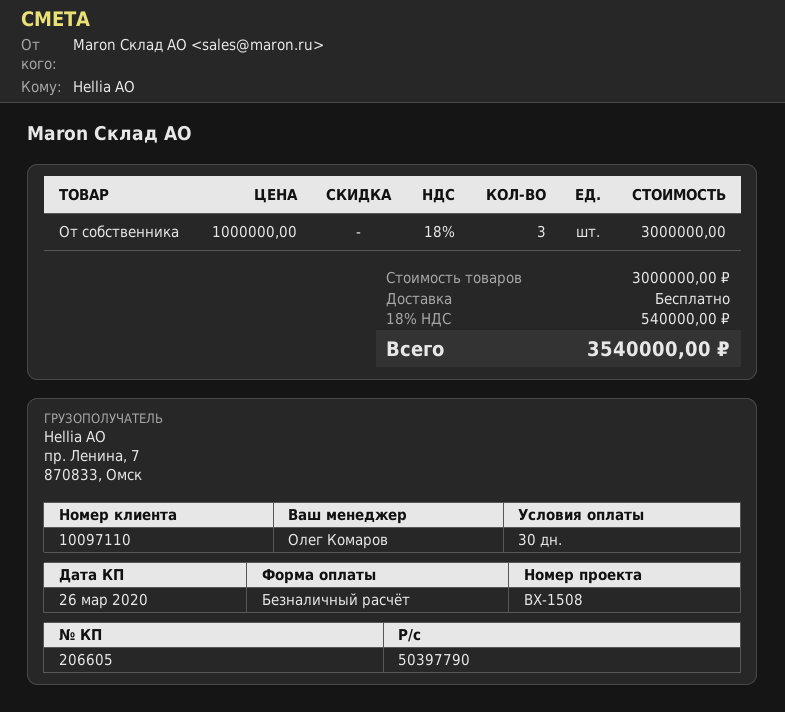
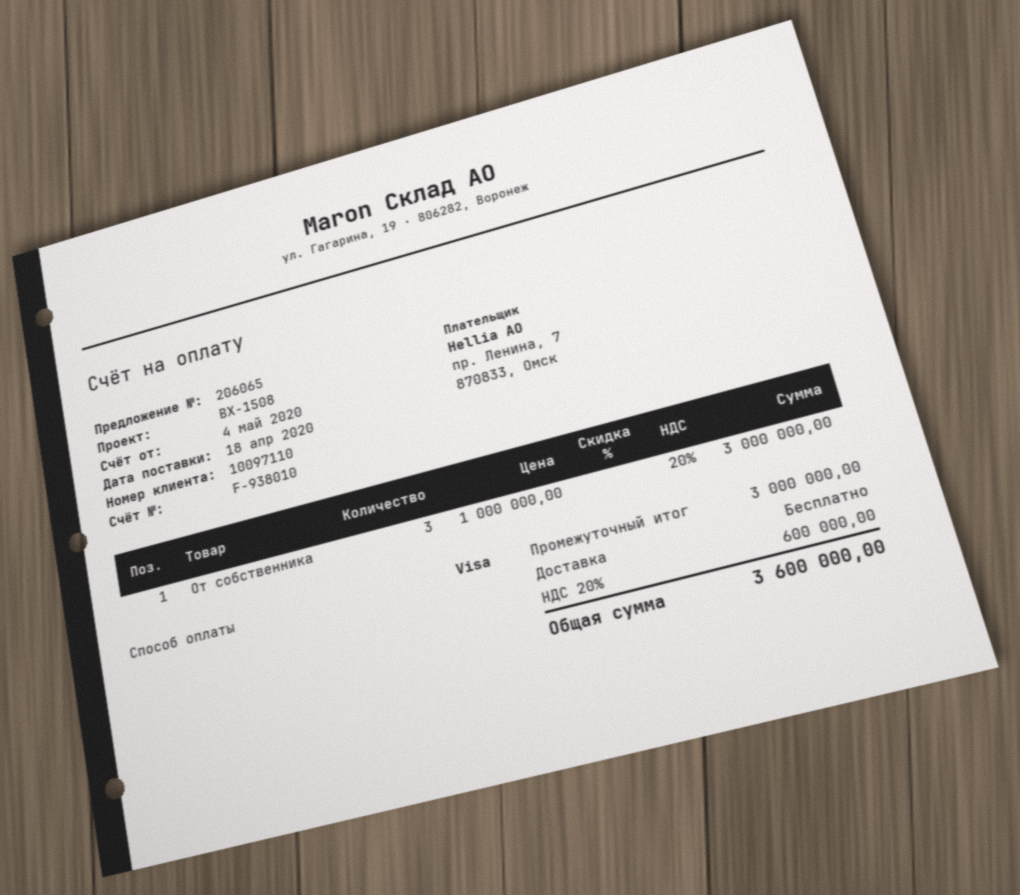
quote number: 206605 -> 206065
payment method: bank transfer -> Visa
tax: 18% = 540000.00 -> 20% = 600000.00
total: 3540000.00 -> 3600000.00

